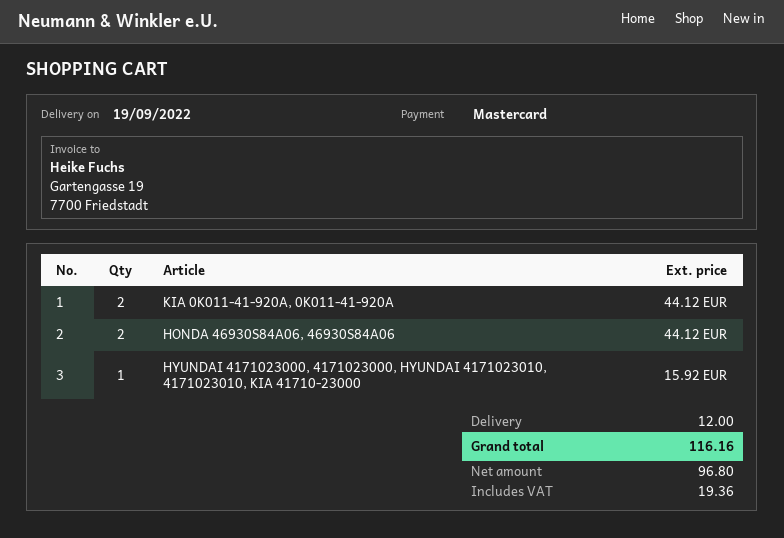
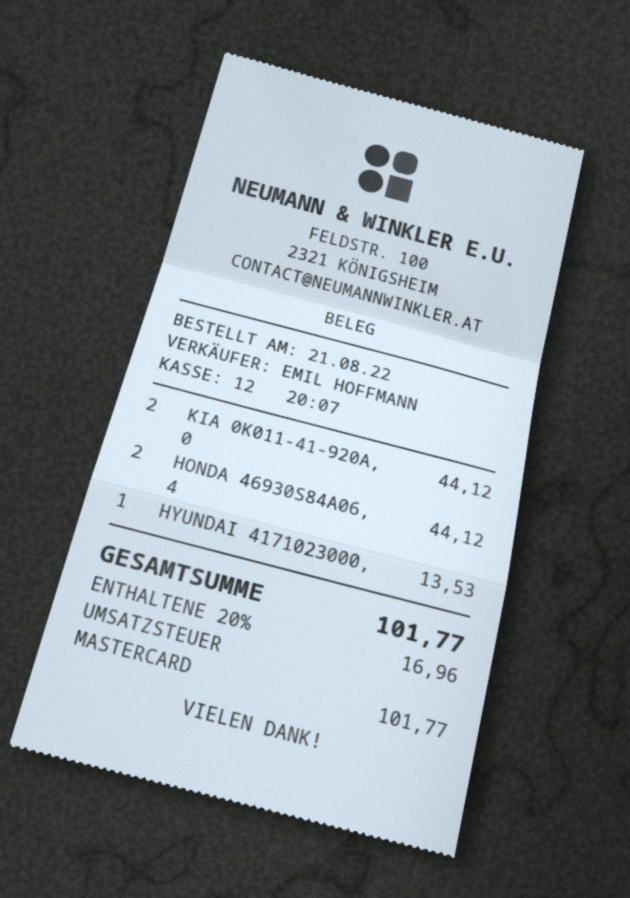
HYUNDAI 4171023000, 4171023000, HYUNDAI 4171023010, 4171023010, KIA 41710-23000: 1 for 15.92 -> 1 for 13.53
shipping: 12.00 -> none
tax: 19.36 -> 16.96
total: 116.16 -> 101.77

